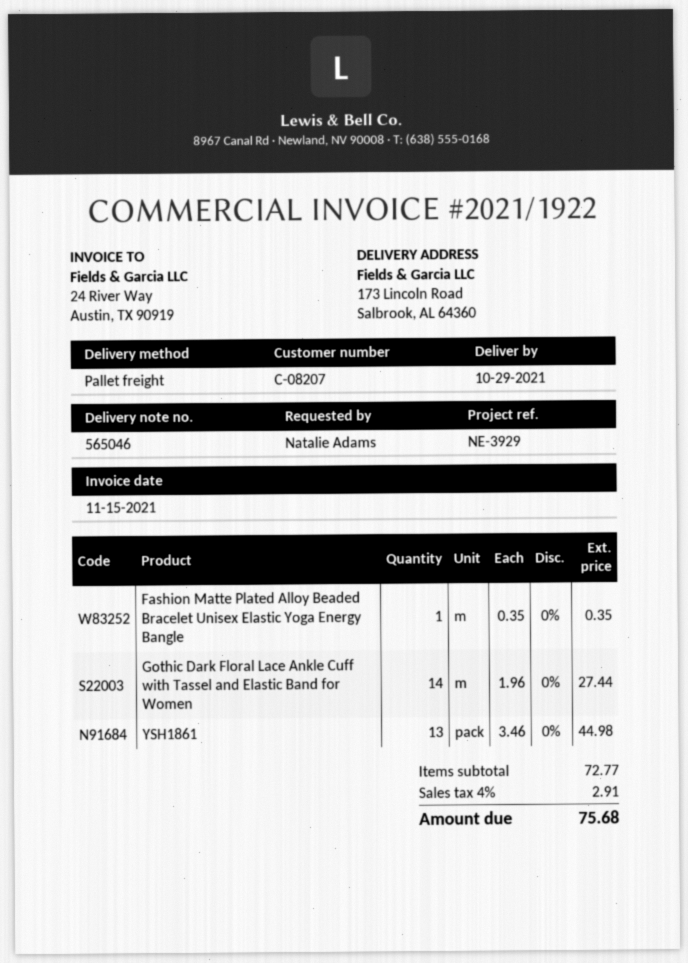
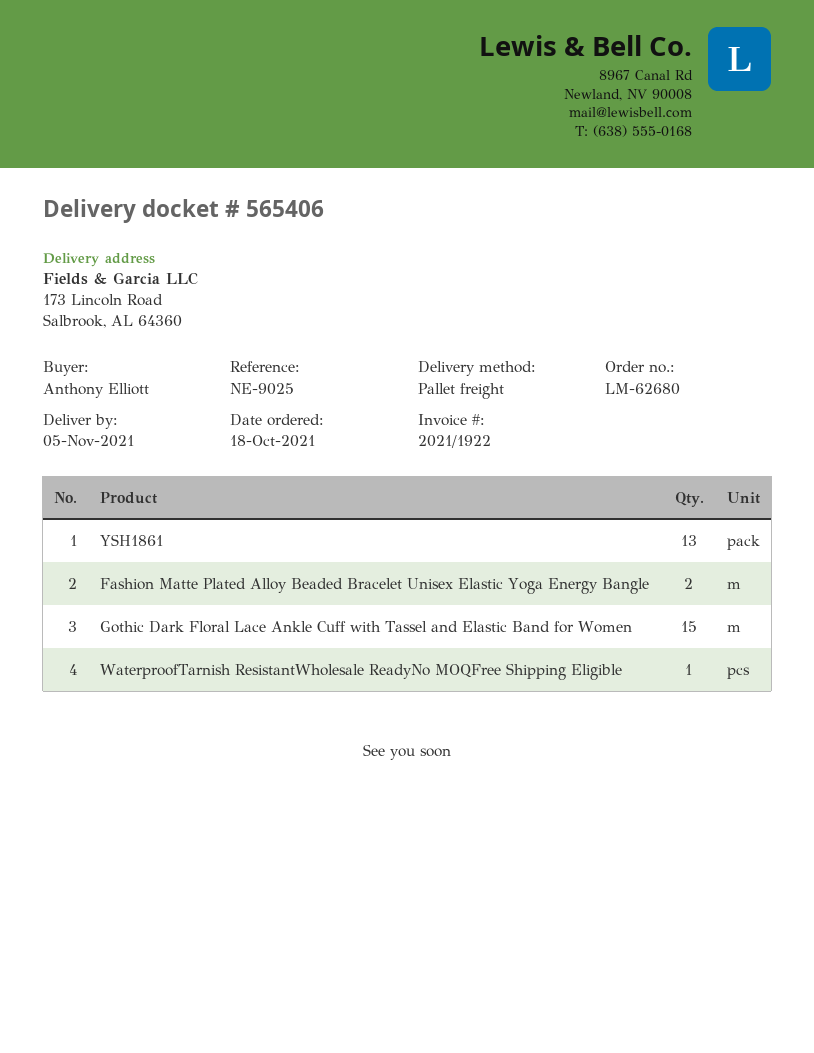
delivery note number: 565046 -> 565406
delivery date: 2021-10-29 -> 2021-11-05
reference: NE-3929 -> NE-9025
ordered by: Natalie Adams -> Anthony Elliott
Fashion Matte Plated Alloy Beaded Bracelet Unisex Elastic Yoga Energy Bangle: 1 -> 2
Gothic Dark Floral Lace Ankle Cuff with Tassel and Elastic Band for Women: 14 -> 15
WaterproofTarnish ResistantWholesale ReadyNo MOQFree Shipping Eligible: none -> 1

